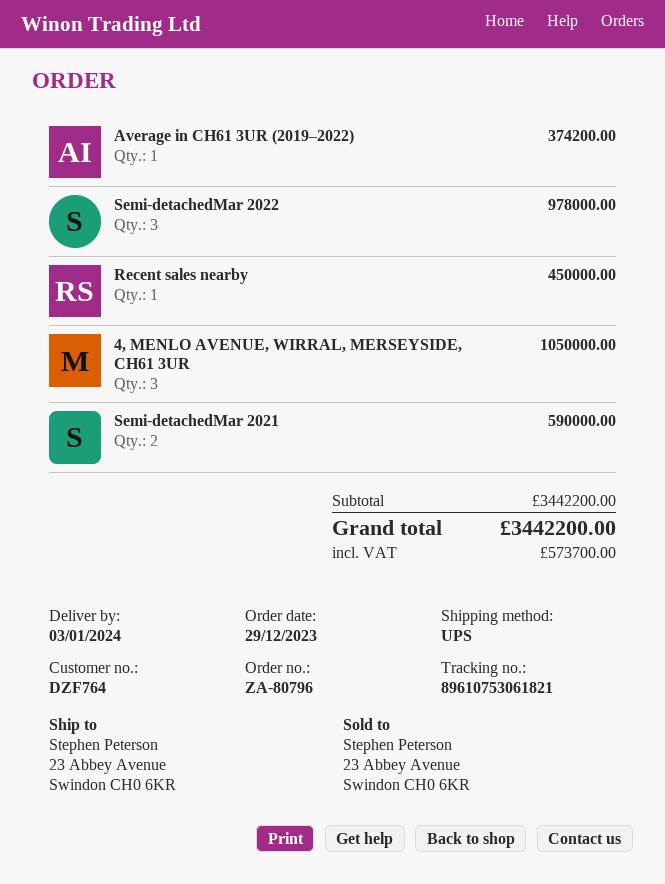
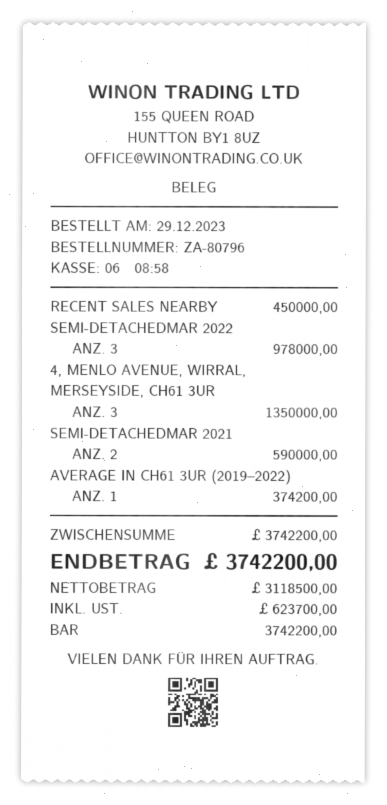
4, MENLO AVENUE, WIRRAL, MERSEYSIDE, CH61 3UR: 3 for 1050000.00 -> 3 for 1350000.00
subtotal: 3442200.00 -> 3742200.00
tax: 573700.00 -> 623700.00
total: 3442200.00 -> 3742200.00

